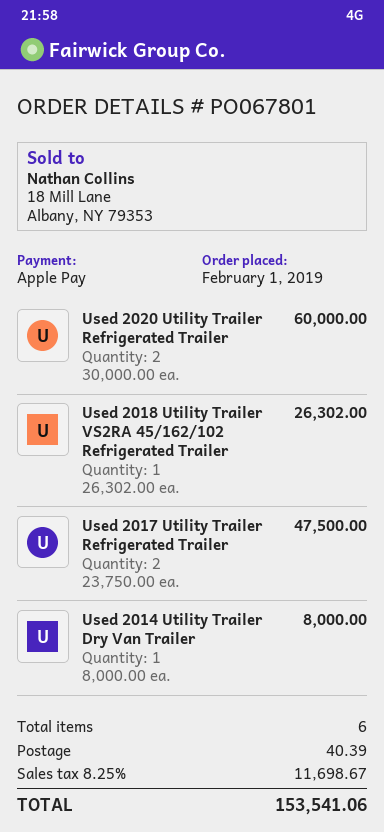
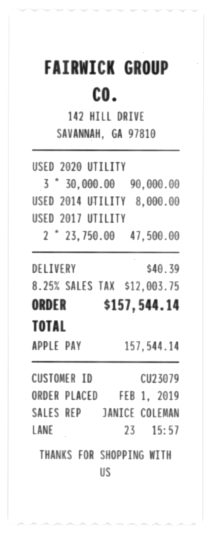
Used 2020 Utility Trailer Refrigerated Trailer: 2 x 30000.00 = 60000.00 -> 3 x 30000.00 = 90000.00
Used 2018 Utility Trailer VS2RA 45/162/102 Refrigerated Trailer: 1 x 26302.00 = 26302.00 -> none
tax: 8.25% = 11698.67 -> 8.25% = 12003.75
total: 153541.06 -> 157544.14

